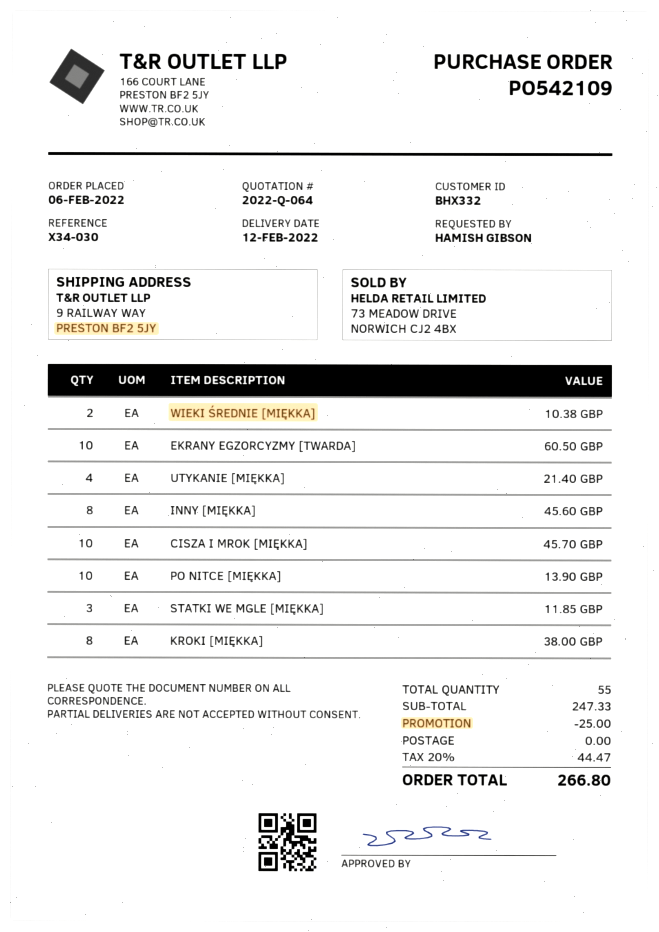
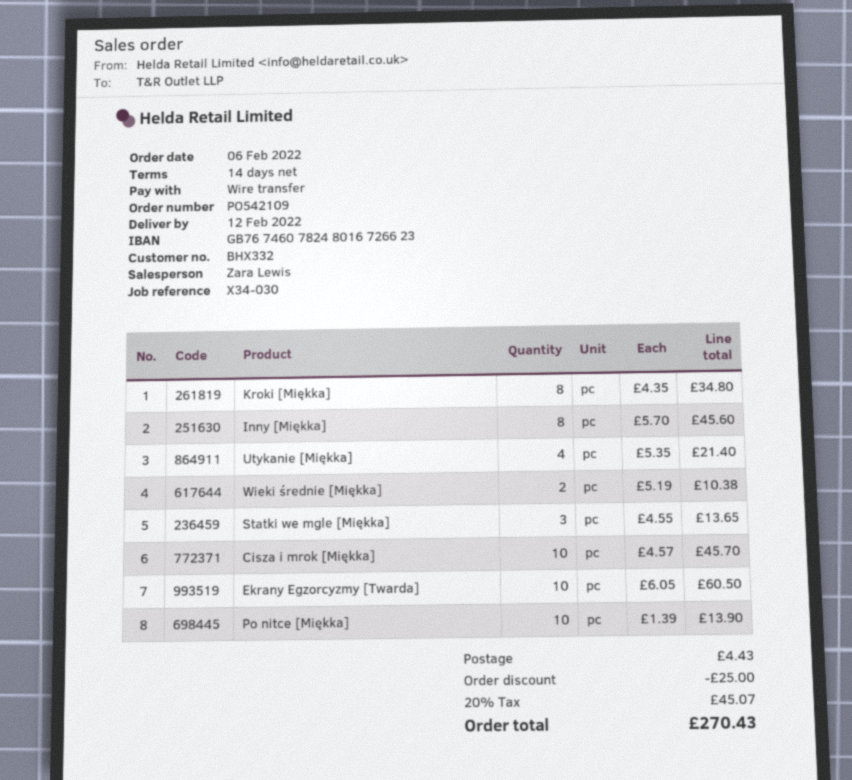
STATKI WE MGLE [MIĘKKA]: 3 for 11.85 -> 3 for 13.65
KROKI [MIĘKKA]: 8 for 38.00 -> 8 for 34.80
shipping: 0.00 -> 4.43
tax: 20% = 44.47 -> 20% = 45.07
total: 266.80 -> 270.43

